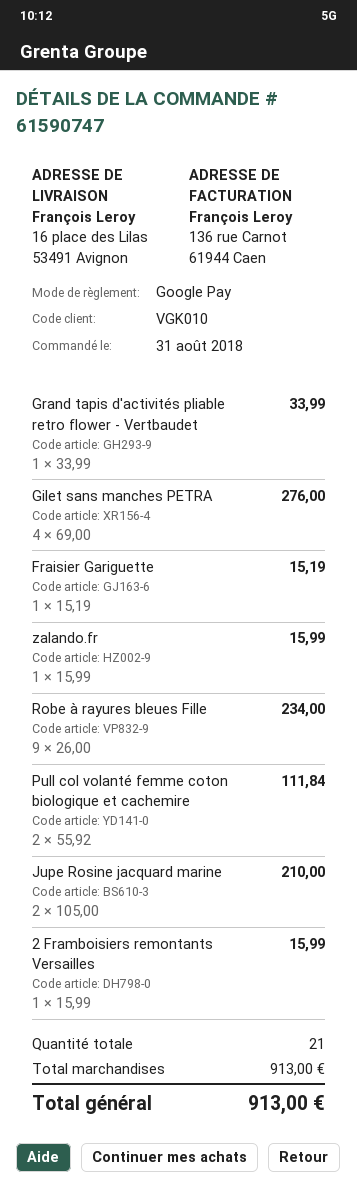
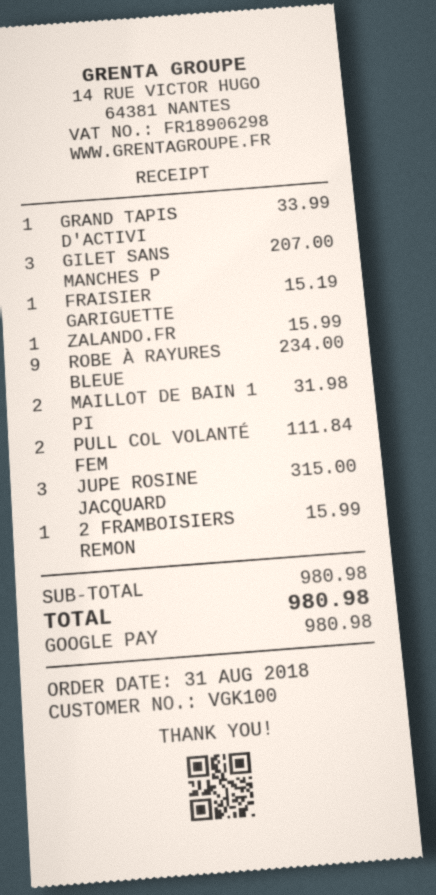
customer number: VGK010 -> VGK100
Gilet sans manches PETRA: 4 for 276.00 -> 3 for 207.00
Jupe Rosine jacquard marine: 2 for 210.00 -> 3 for 315.00
MAILLOT DE BAIN 1 PI: none -> 2 for 31.98
subtotal: 913.00 -> 980.98
total: 913.00 -> 980.98

